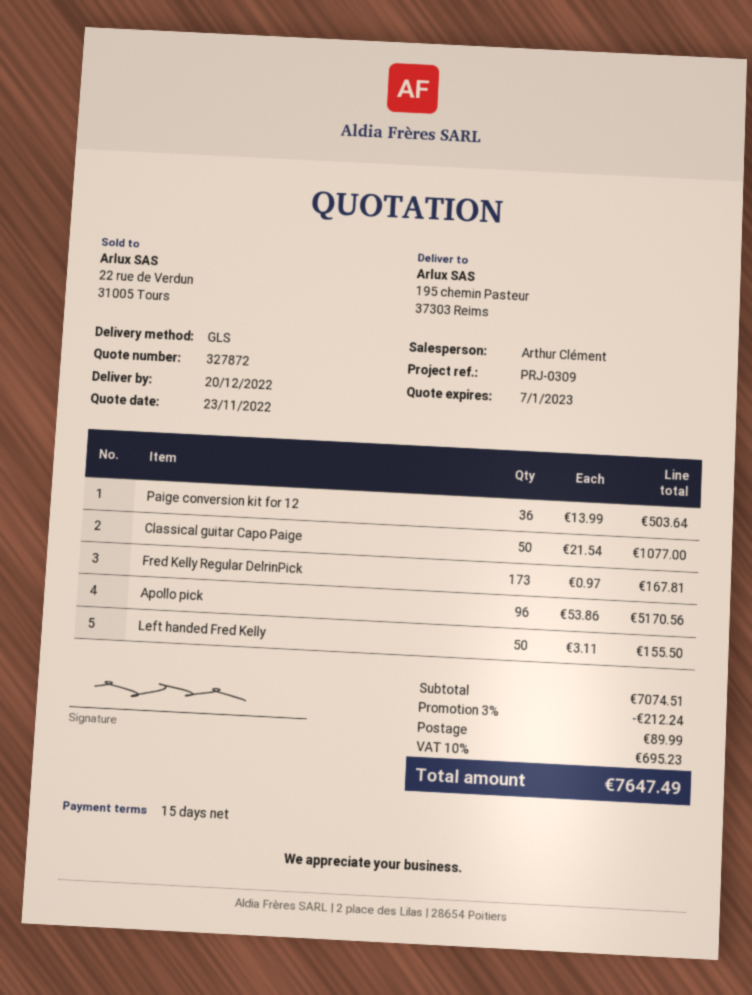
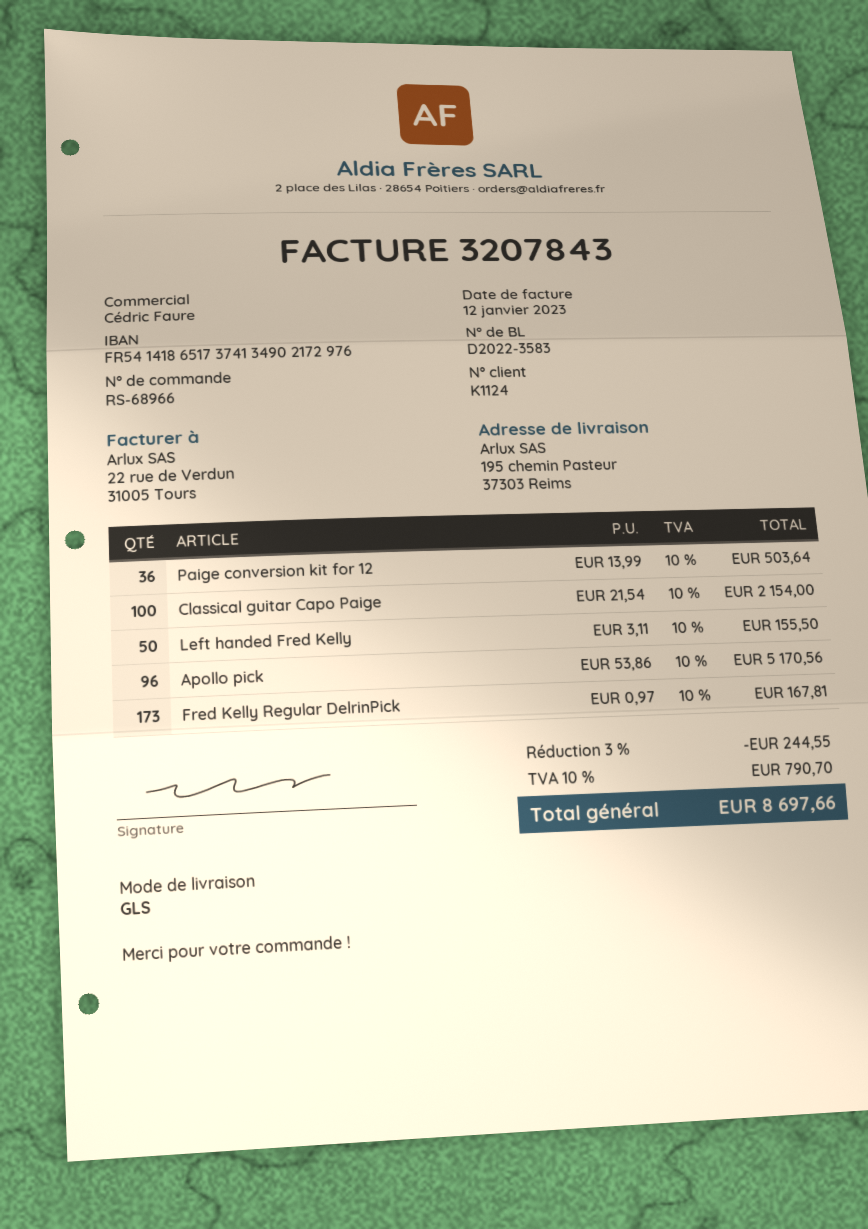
sales rep: Arthur Clément -> Cédric Faure
Classical guitar Capo Paige: 50 x 21.54 = 1077.00 -> 100 x 21.54 = 2154.00
discount: 3% = 212.24 -> 3% = 244.55
shipping: 89.99 -> none
tax: 10% = 695.23 -> 10% = 790.70
total: 7647.49 -> 8697.66

